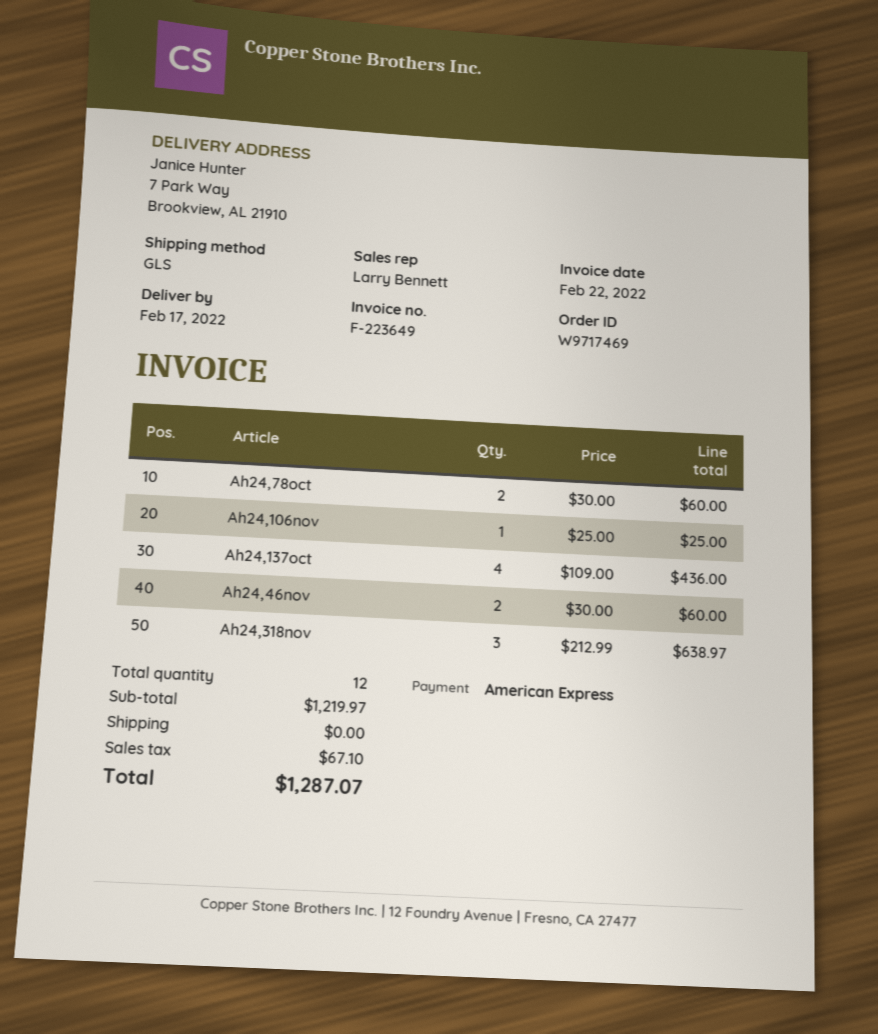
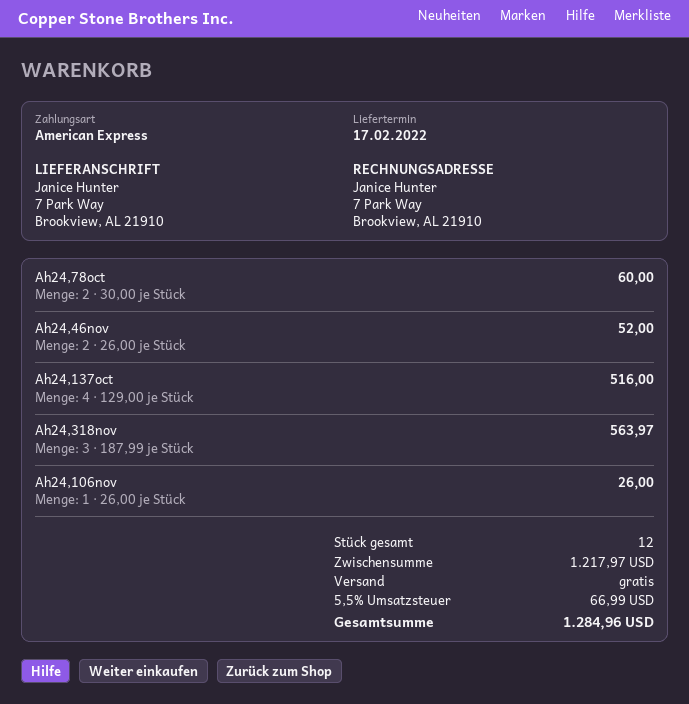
Ah24,106nov: 1 x 25.00 = 25.00 -> 1 x 26.00 = 26.00
Ah24,137oct: 4 x 109.00 = 436.00 -> 4 x 129.00 = 516.00
Ah24,46nov: 2 x 30.00 = 60.00 -> 2 x 26.00 = 52.00
Ah24,318nov: 3 x 212.99 = 638.97 -> 3 x 187.99 = 563.97
subtotal: 1219.97 -> 1217.97
tax: 67.10 -> 66.99
total: 1287.07 -> 1284.96

